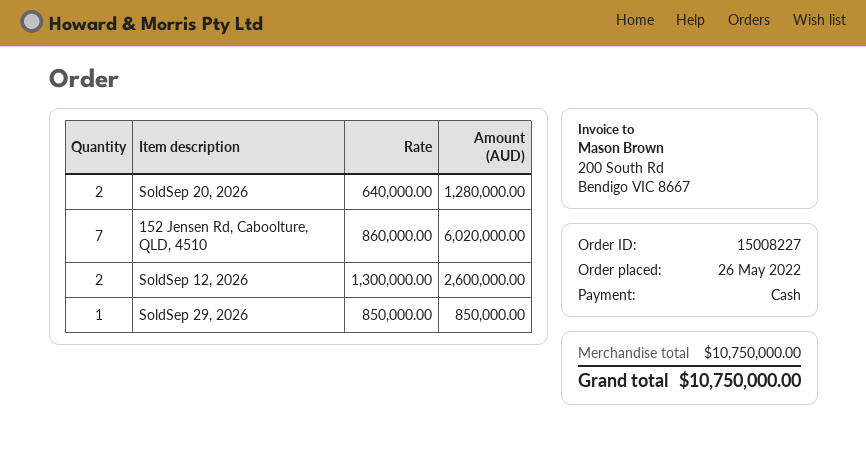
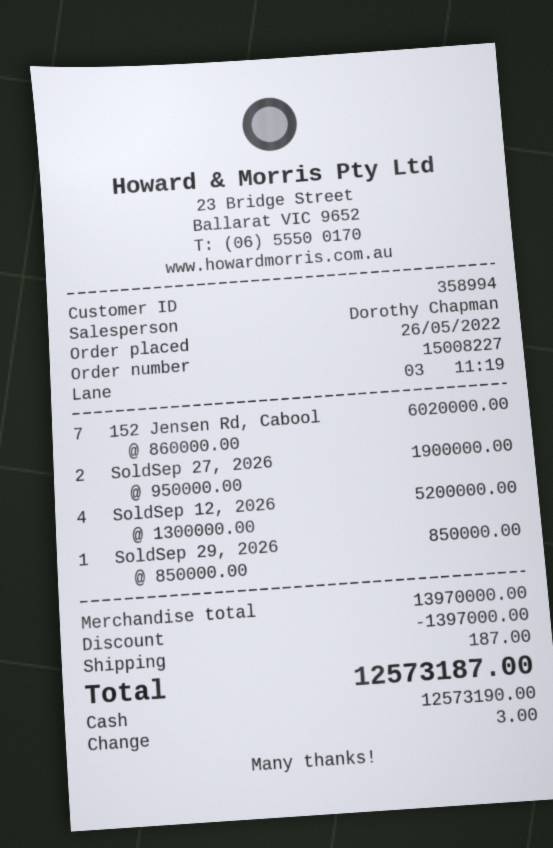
SoldSep 20, 2026: 2 x 640000.00 = 1280000.00 -> none
SoldSep 12, 2026: 2 x 1300000.00 = 2600000.00 -> 4 x 1300000.00 = 5200000.00
SoldSep 27, 2026: none -> 2 x 950000.00 = 1900000.00
subtotal: 10750000.00 -> 13970000.00
discount: none -> 1397000.00
shipping: none -> 187.00
total: 10750000.00 -> 12573187.00

